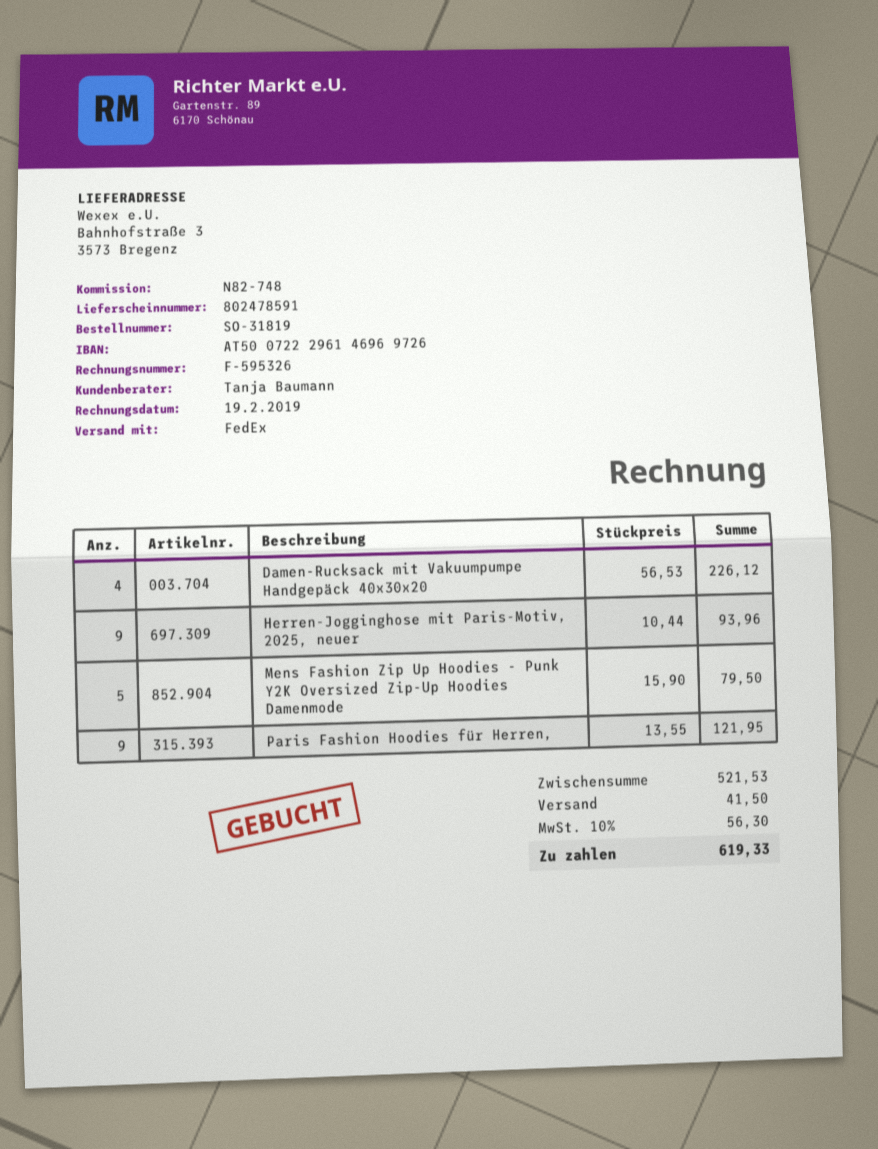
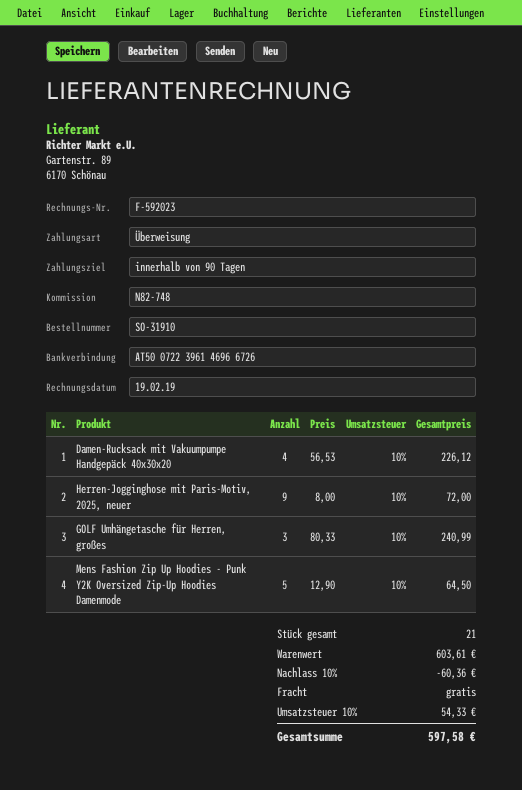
order number: SO-31819 -> SO-31910
invoice number: F-595326 -> F-592023
bank account: AT500722296146969726 -> AT500722396146966726
Herren-Jogginghose mit Paris-Motiv, 2025, neuer: 9 x 10.44 = 93.96 -> 9 x 8.00 = 72.00
Mens Fashion Zip Up Hoodies - Punk Y2K Oversized Zip-Up Hoodies Damenmode: 5 x 15.90 = 79.50 -> 5 x 12.90 = 64.50
Paris Fashion Hoodies für Herren,: 9 x 13.55 = 121.95 -> none
GOLF Umhängetasche für Herren, großes: none -> 3 x 80.33 = 240.99
subtotal: 521.53 -> 603.61
discount: none -> 10% = 60.36
shipping: 41.50 -> 0.00
tax: 10% = 56.30 -> 10% = 54.33
total: 619.33 -> 597.58

